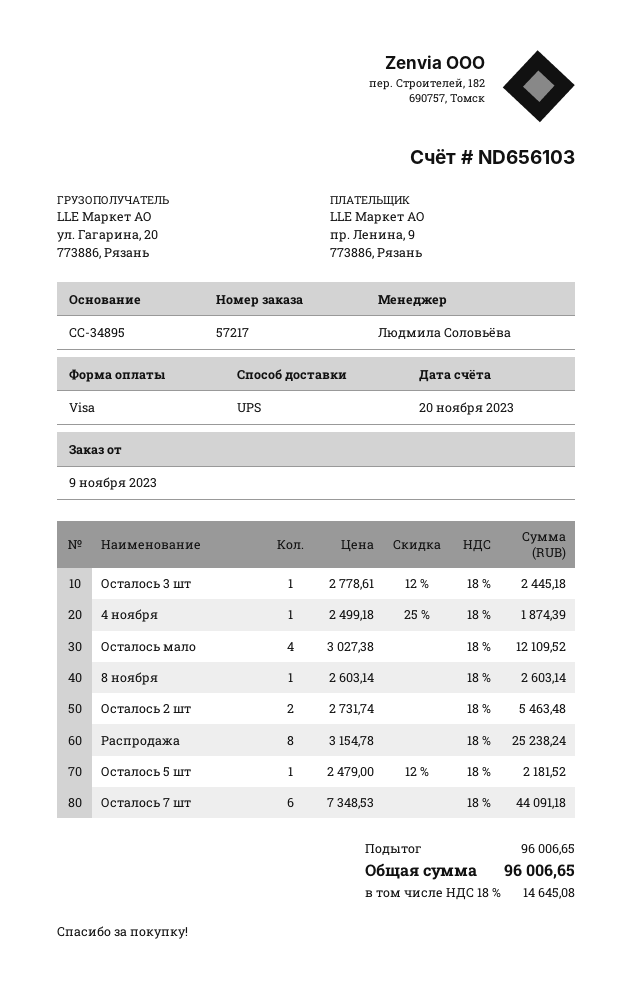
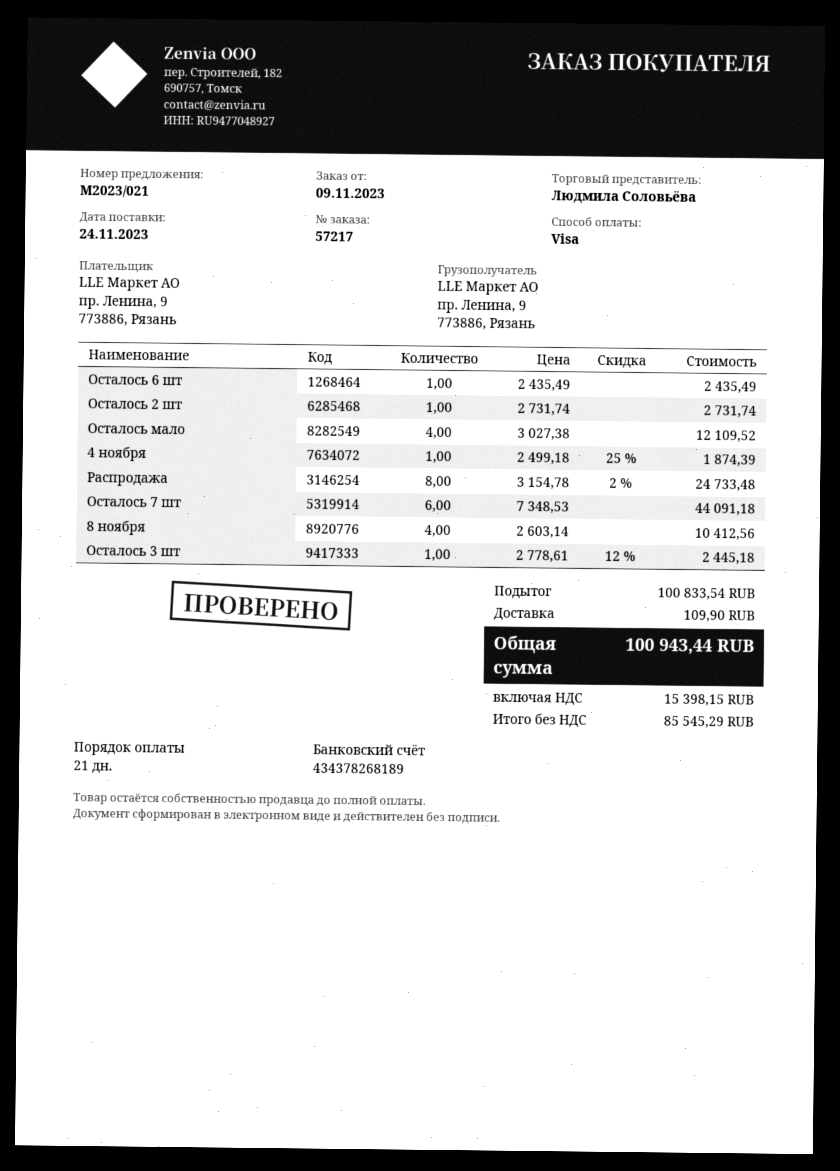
ship to: ул. Гагарина, 20, 773886, Рязань -> пр. Ленина, 9, 773886, Рязань
8 ноября: 1 x 2603.14 = 2603.14 -> 4 x 2603.14 = 10412.56
Осталось 2 шт: 2 x 2731.74 = 5463.48 -> 1 x 2731.74 = 2731.74
Распродажа: 8 x 3154.78 = 25238.24 -> 8 x 3154.78 - 2% = 24733.48
Осталось 5 шт: 1 x 2479.00 - 12% = 2181.52 -> none
Осталось 6 шт: none -> 1 x 2435.49 = 2435.49
subtotal: 96006.65 -> 100833.54
shipping: none -> 109.90
tax: 14645.08 -> 15398.15
total: 96006.65 -> 100943.44

